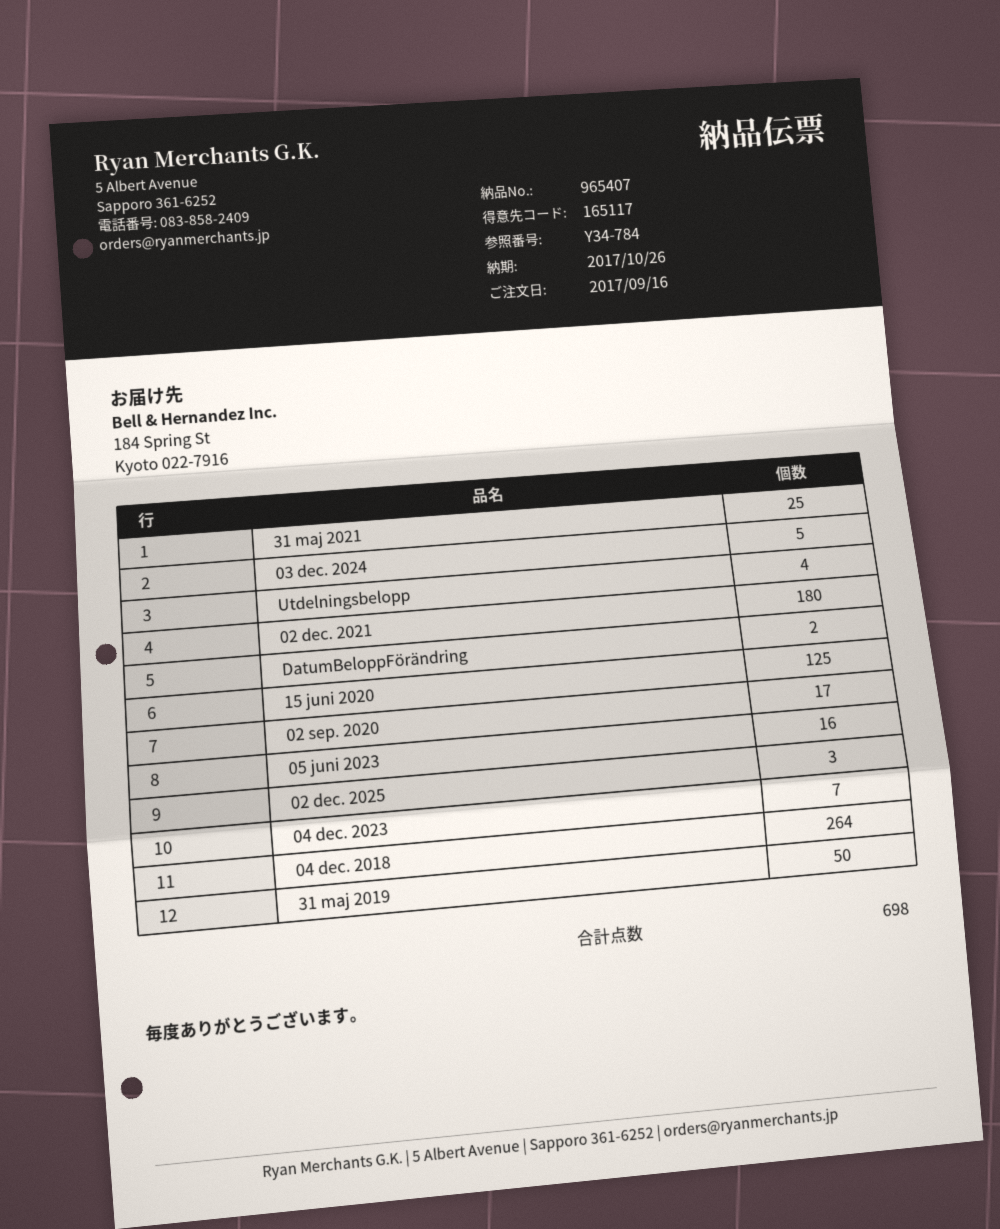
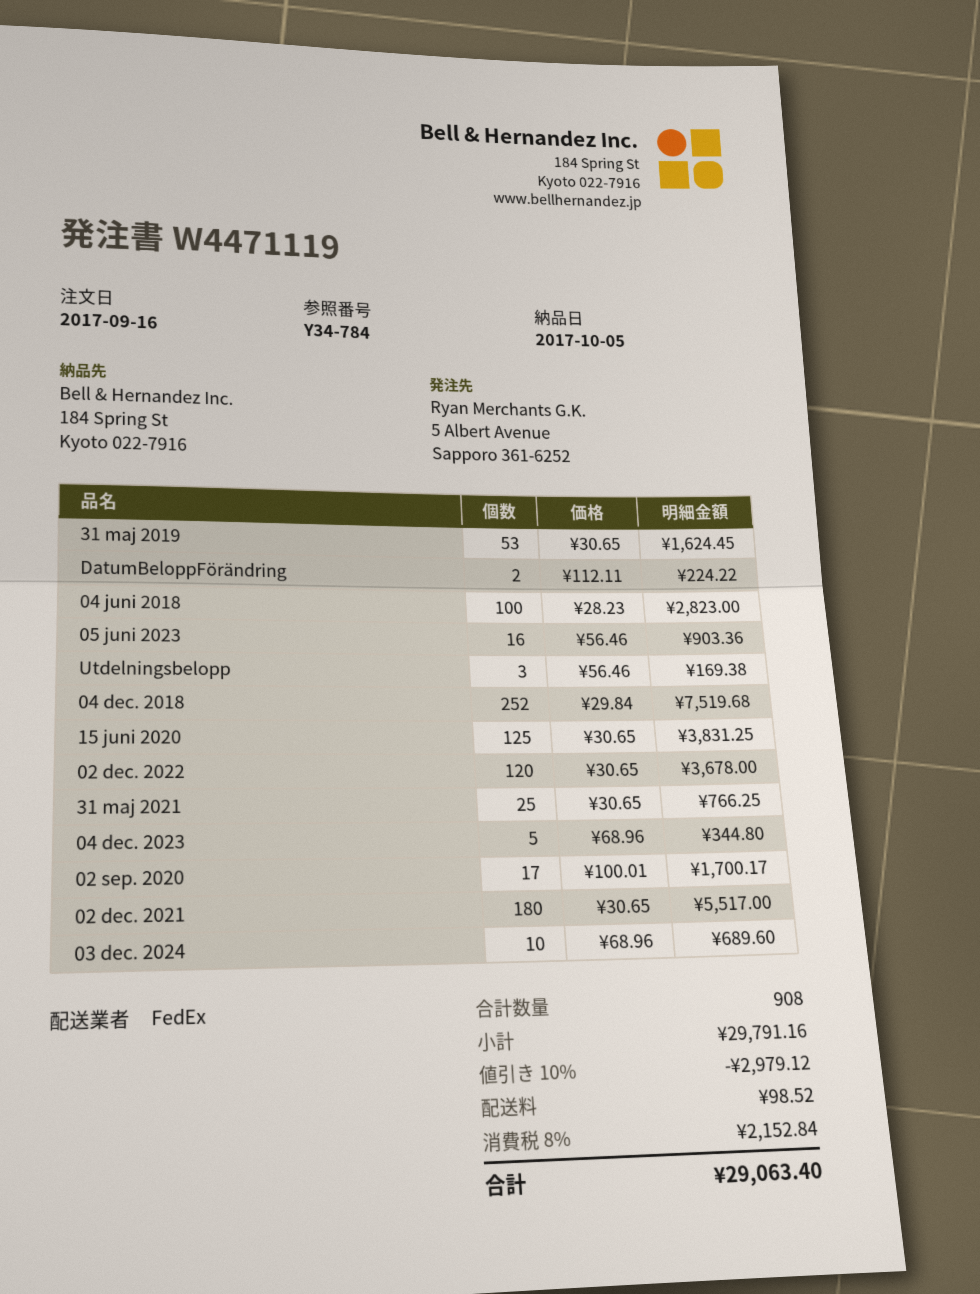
delivery date: 2017-10-26 -> 2017-10-05
03 dec. 2024: 5 -> 10
Utdelningsbelopp: 4 -> 3
02 dec. 2025: 3 -> none
04 dec. 2023: 7 -> 5
04 dec. 2018: 264 -> 252
31 maj 2019: 50 -> 53
04 juni 2018: none -> 100
02 dec. 2022: none -> 120
total quantity: 698 -> 908

